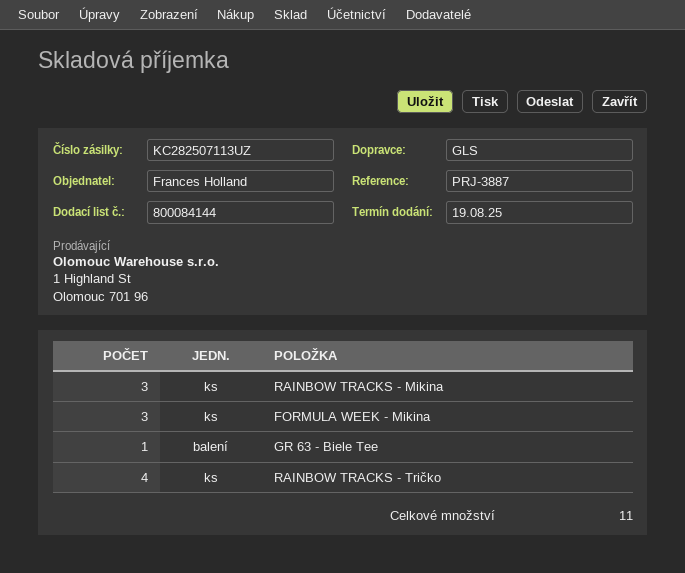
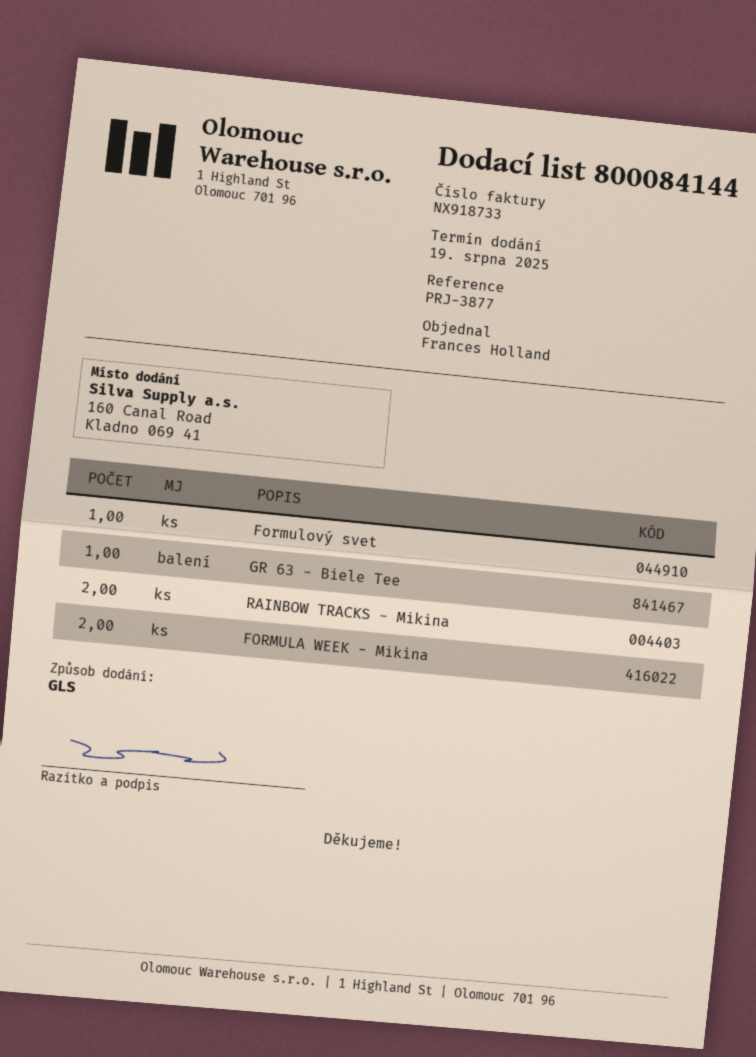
reference: PRJ-3887 -> PRJ-3877
RAINBOW TRACKS - Mikina: 3 -> 2
FORMULA WEEK - Mikina: 3 -> 2
RAINBOW TRACKS - Tričko: 4 -> none
Formulový svet: none -> 1

